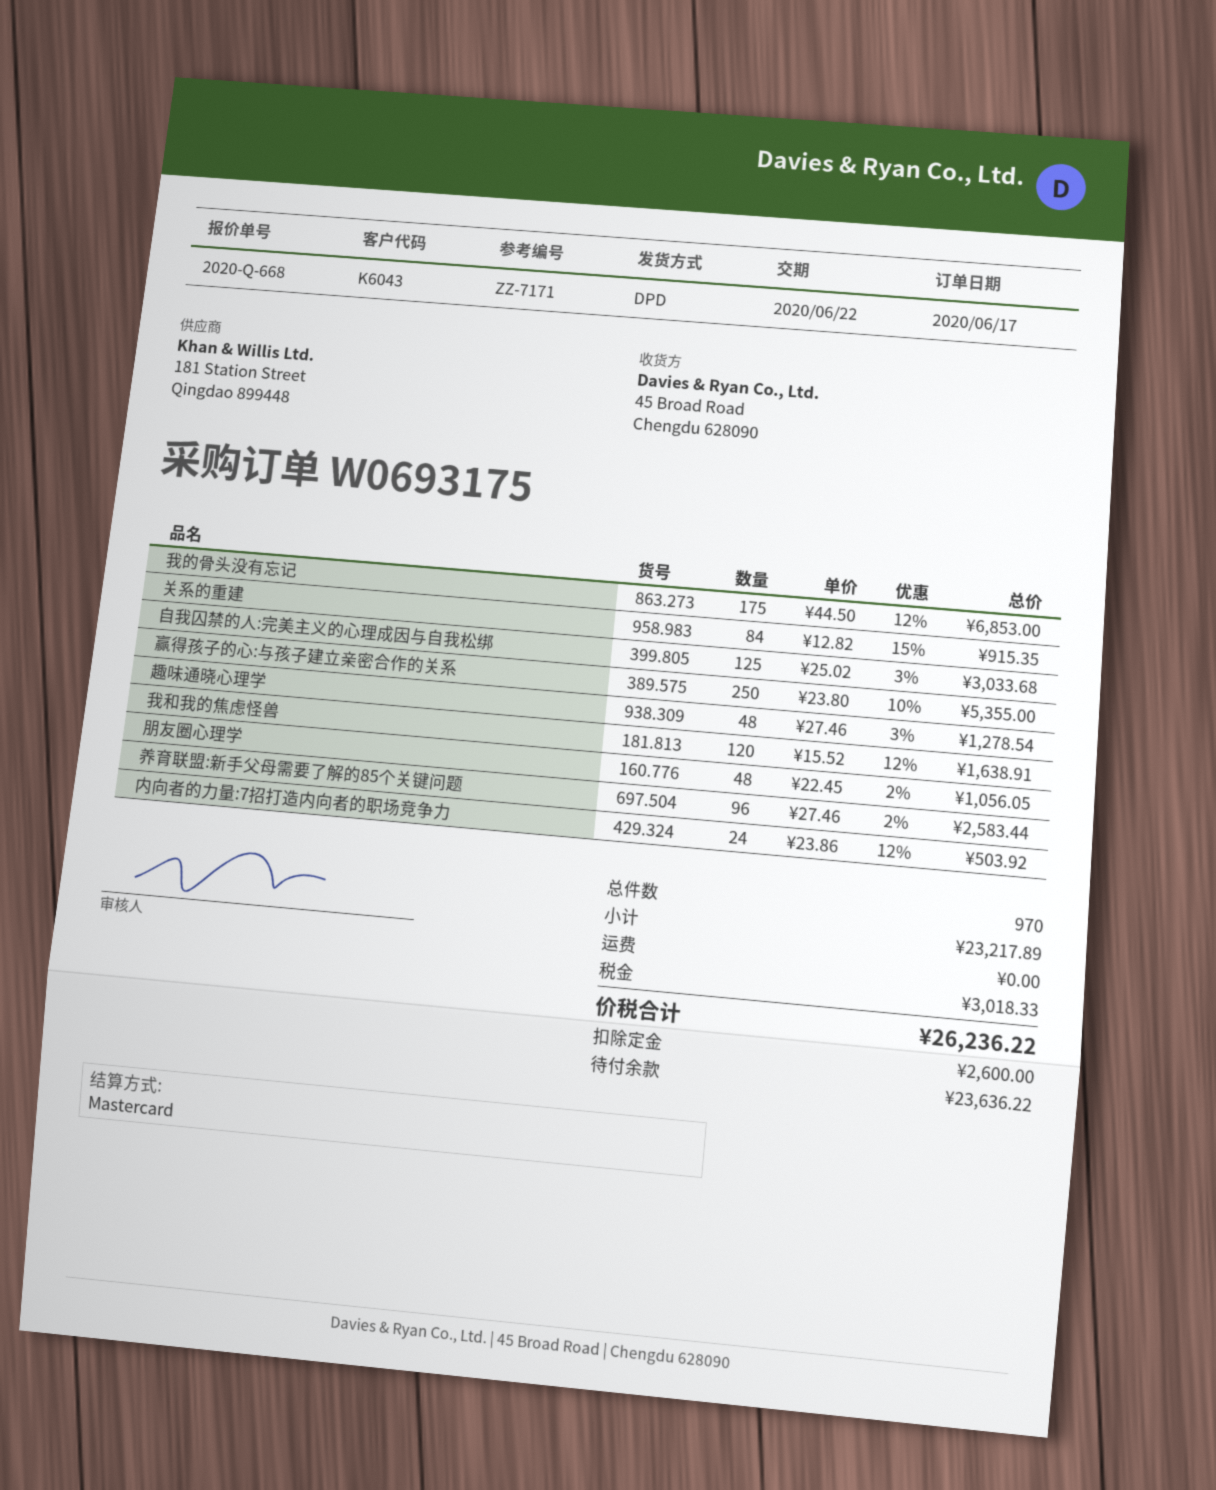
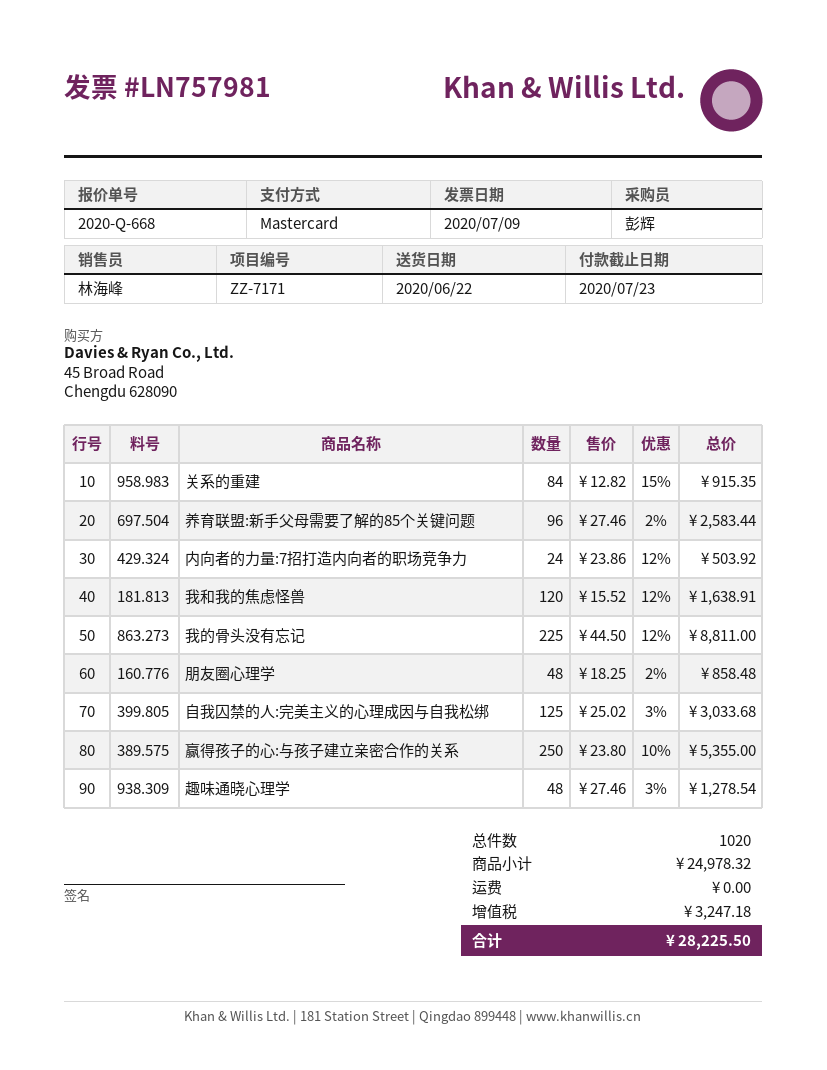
我的骨头没有忘记: 175 x 44.50 - 12% = 6853.00 -> 225 x 44.50 - 12% = 8811.00
朋友圈心理学: 48 x 22.45 - 2% = 1056.05 -> 48 x 18.25 - 2% = 858.48
total quantity: 970 -> 1020
subtotal: 23217.89 -> 24978.32
tax: 3018.33 -> 3247.18
total: 26236.22 -> 28225.50

